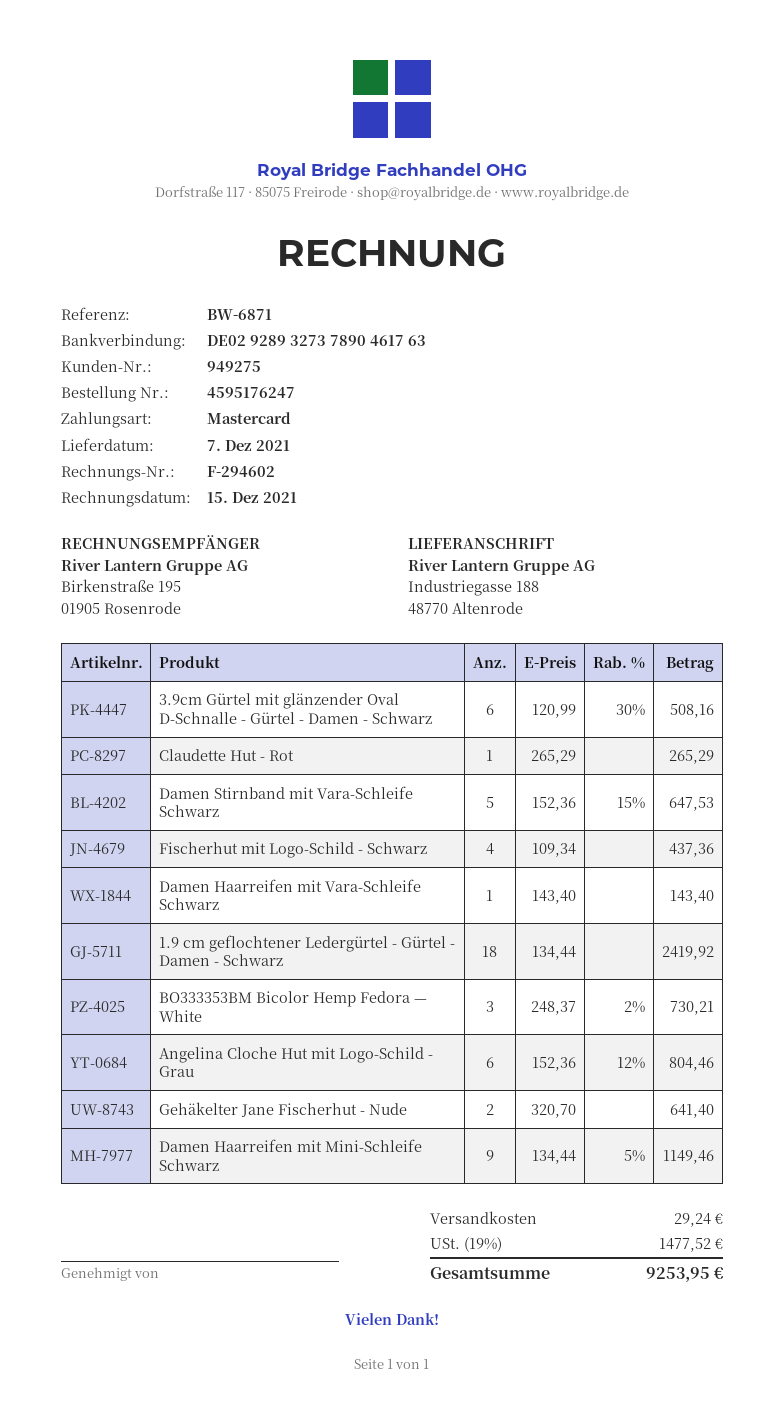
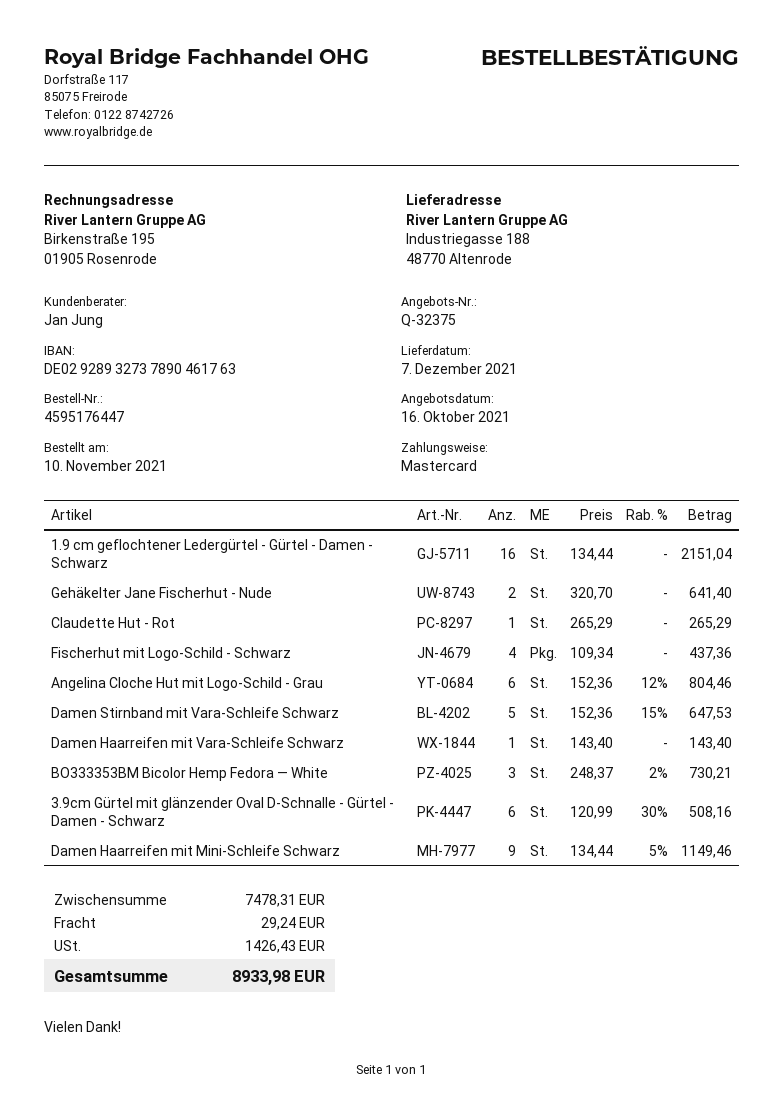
order number: 4595176247 -> 4595176447
1.9 cm geflochtener Ledergürtel - Gürtel - Damen - Schwarz: 18 x 134.44 = 2419.92 -> 16 x 134.44 = 2151.04
tax: 1477.52 -> 1426.43
total: 9253.95 -> 8933.98

